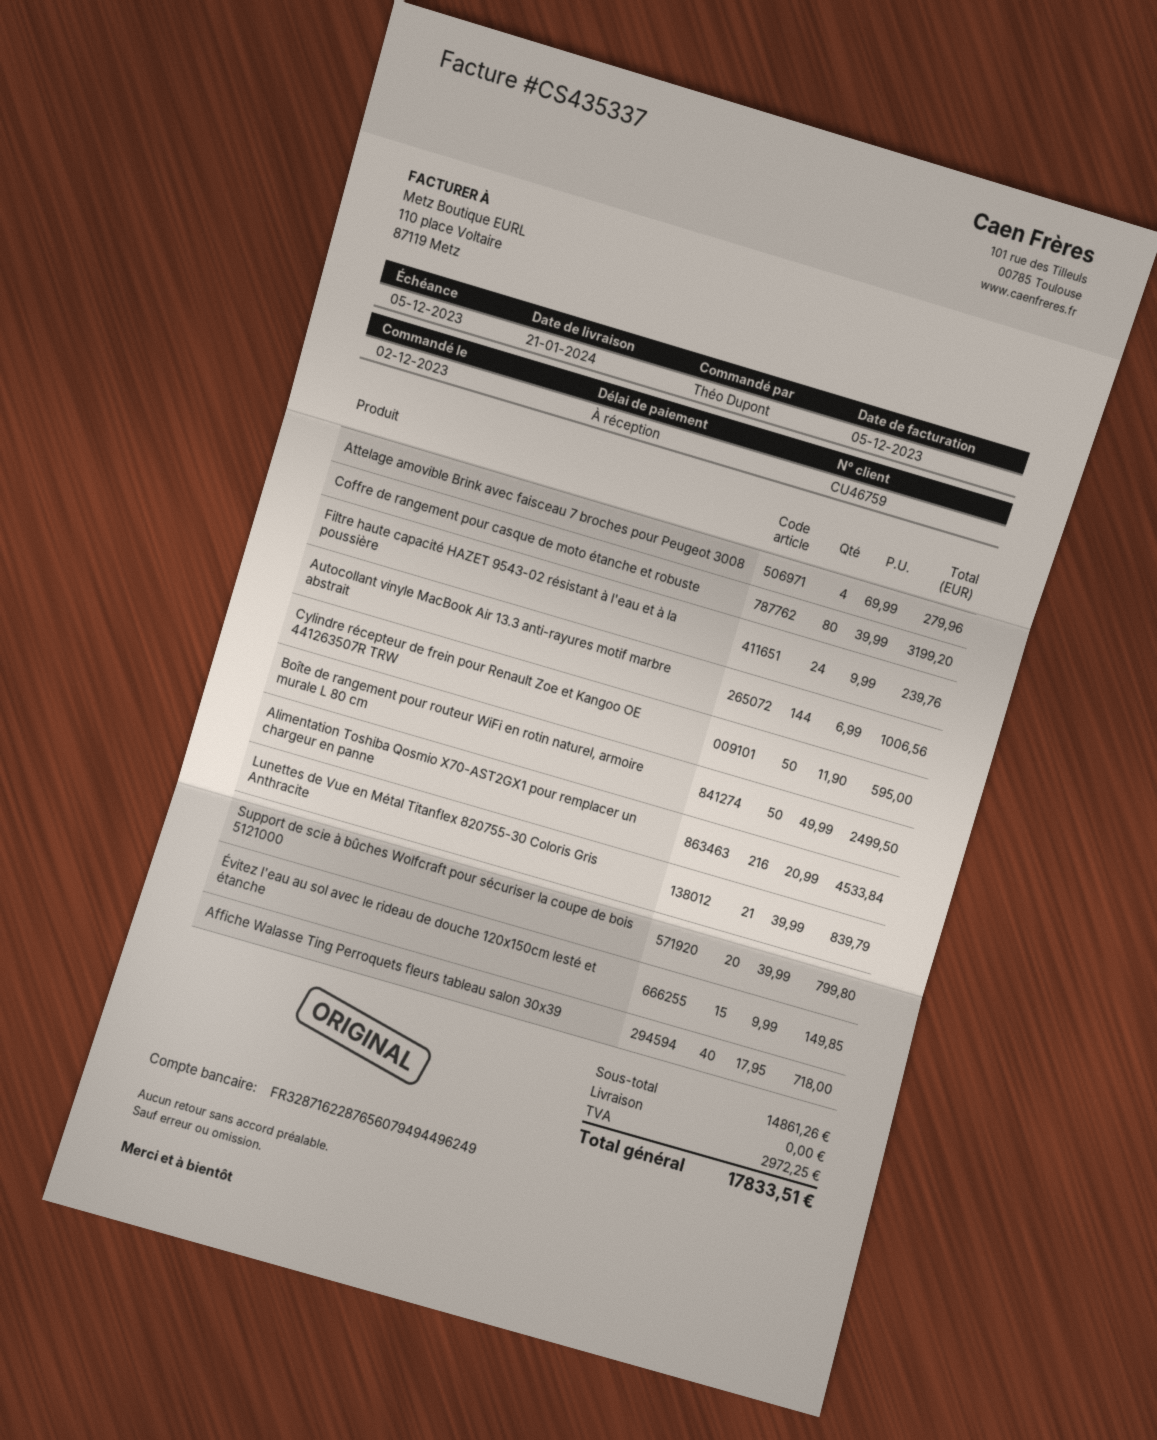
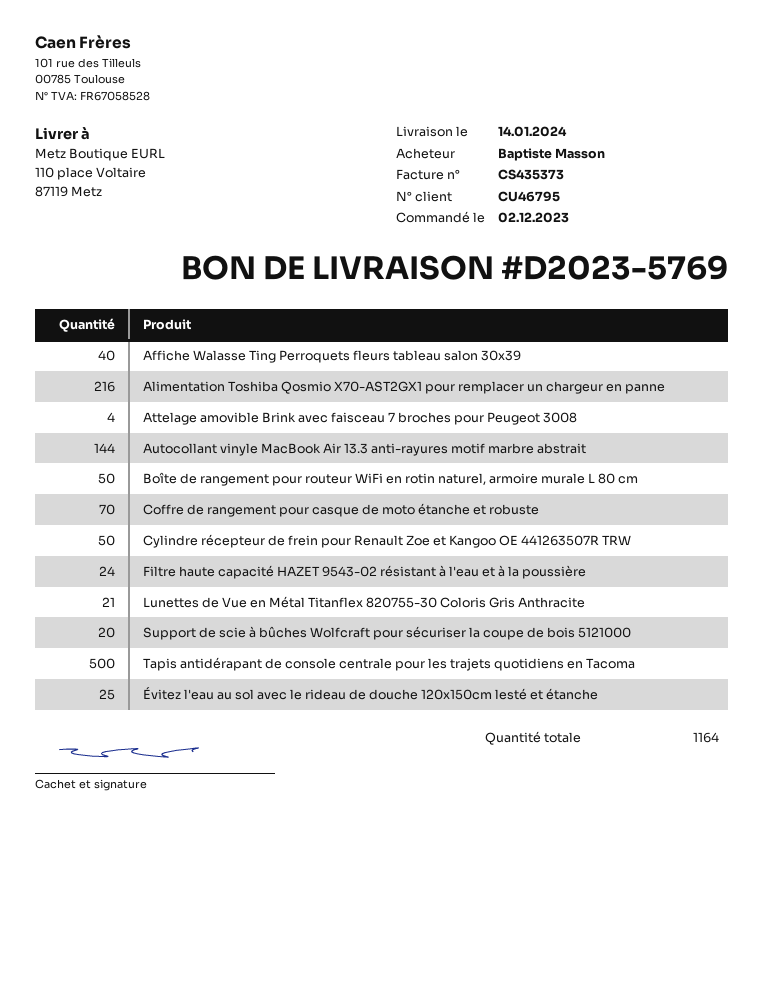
delivery date: 2024-01-21 -> 2024-01-14
invoice number: CS435337 -> CS435373
customer number: CU46759 -> CU46795
ordered by: Théo Dupont -> Baptiste Masson
Coffre de rangement pour casque de moto étanche et robuste: 80 -> 70
Évitez l'eau au sol avec le rideau de douche 120x150cm lesté et étanche: 15 -> 25
Tapis antidérapant de console centrale pour les trajets quotidiens en Tacoma: none -> 500

